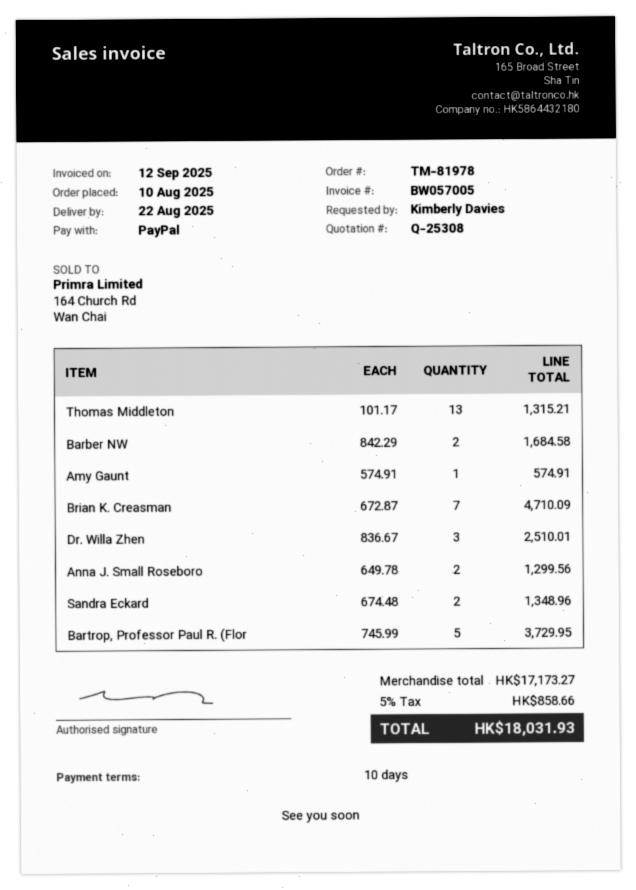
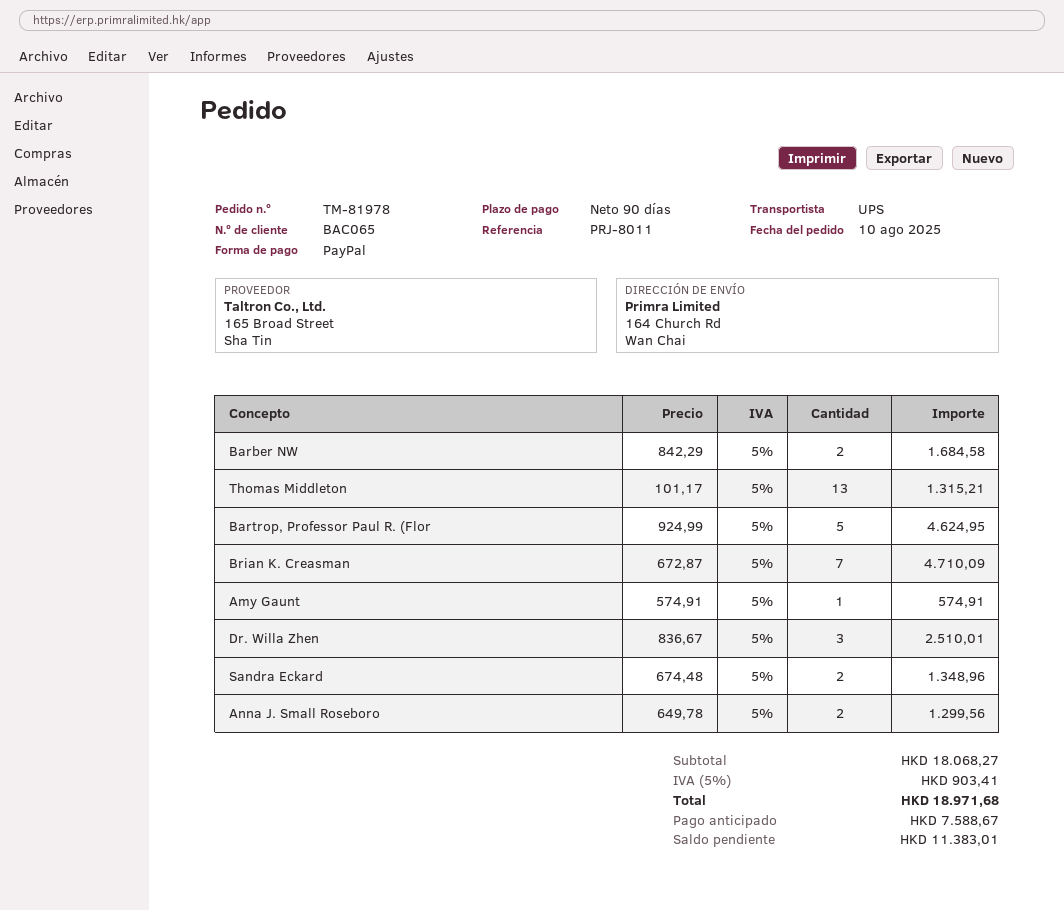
payment terms: 10 days -> 90 days
Bartrop, Professor Paul R. (Flor: 5 x 745.99 = 3729.95 -> 5 x 924.99 = 4624.95
subtotal: 17173.27 -> 18068.27
tax: 5% = 858.66 -> 5% = 903.41
total: 18031.93 -> 18971.68

